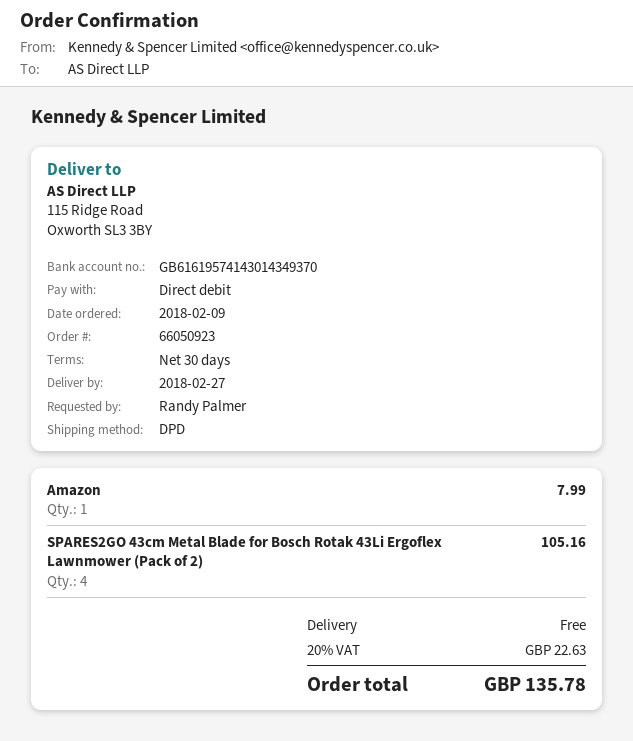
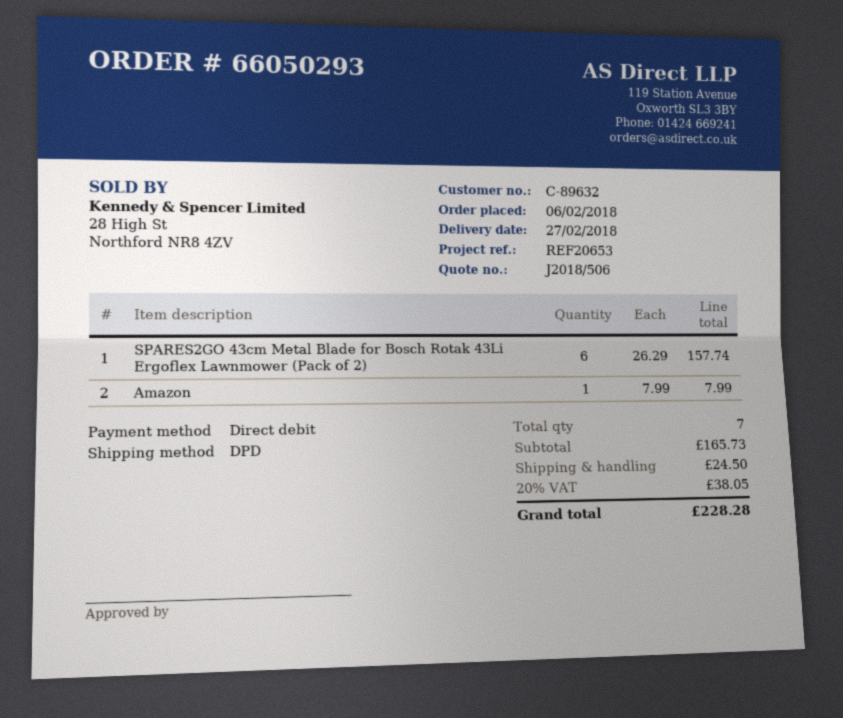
order number: 66050923 -> 66050293
order date: 2018-02-09 -> 2018-02-06
SPARES2GO 43cm Metal Blade for Bosch Rotak 43Li Ergoflex Lawnmower (Pack of 2): 4 for 105.16 -> 6 for 157.74
shipping: 0.00 -> 24.50
tax: 20% = 22.63 -> 20% = 38.05
total: 135.78 -> 228.28

